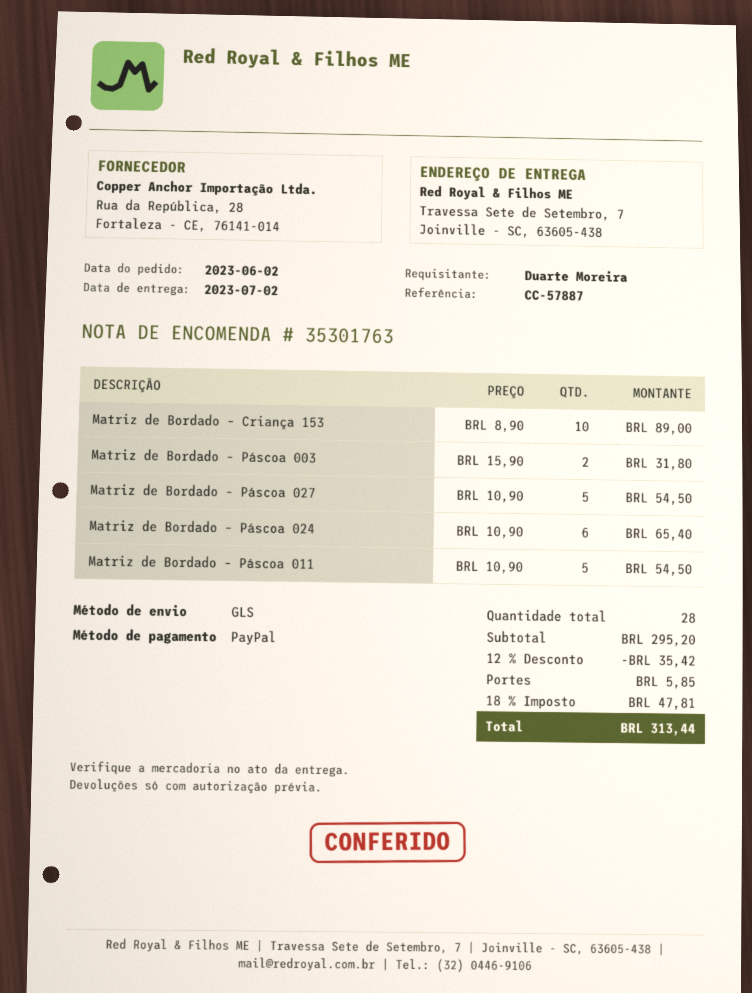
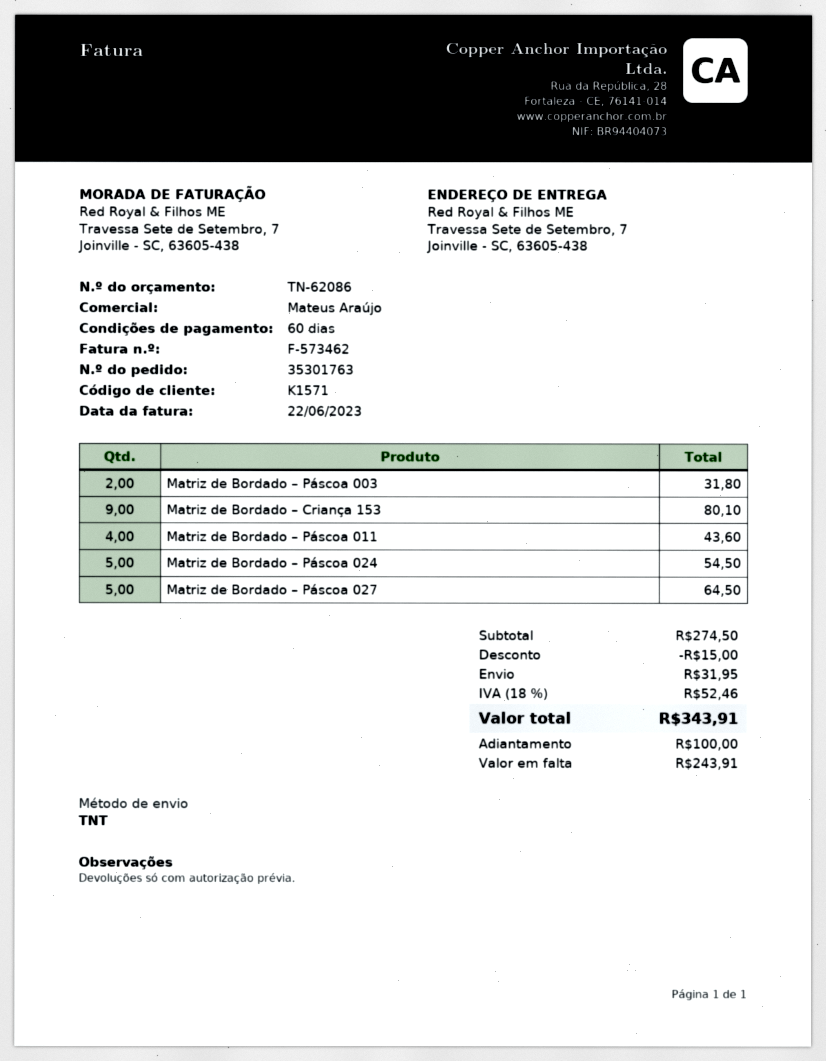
shipping method: GLS -> TNT
Matriz de Bordado – Criança 153: 10 for 89.00 -> 9 for 80.10
Matriz de Bordado – Páscoa 027: 5 for 54.50 -> 5 for 64.50
Matriz de Bordado – Páscoa 024: 6 for 65.40 -> 5 for 54.50
Matriz de Bordado – Páscoa 011: 5 for 54.50 -> 4 for 43.60
subtotal: 295.20 -> 274.50
discount: 35.42 -> 15.00
shipping: 5.85 -> 31.95
tax: 18% = 47.81 -> 18% = 52.46
total: 313.44 -> 343.91

